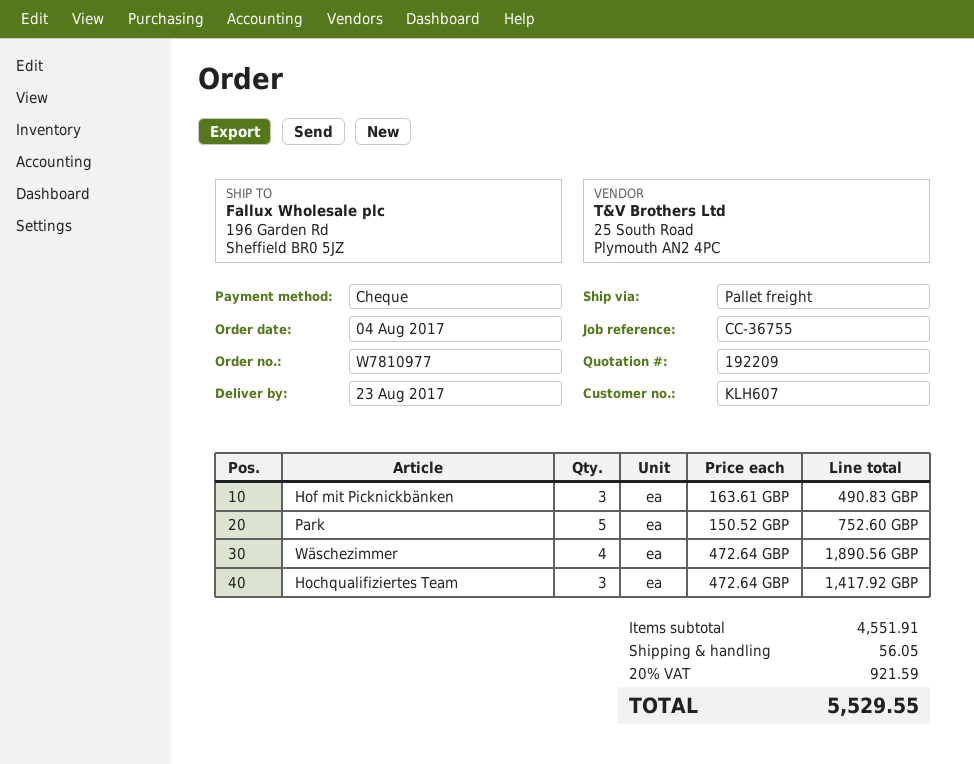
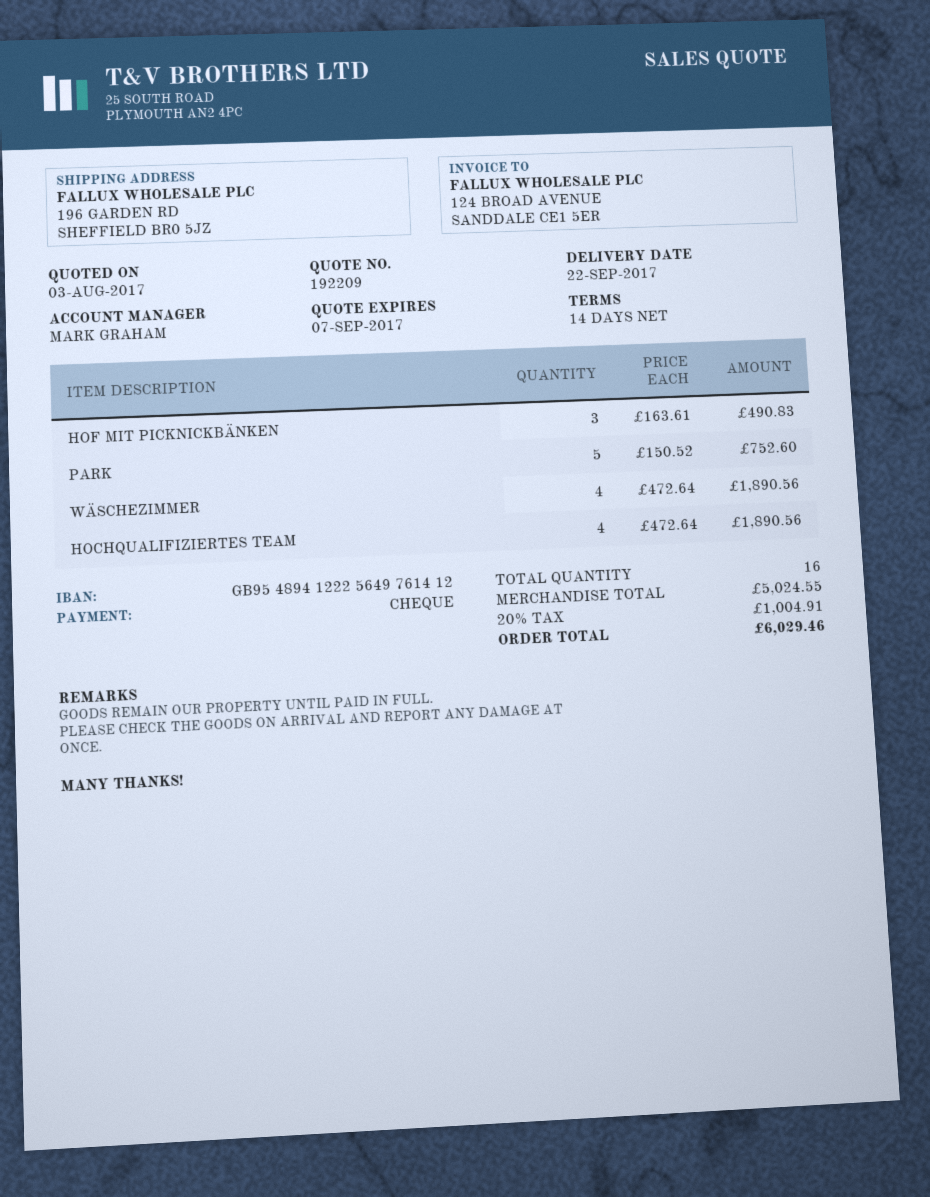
delivery date: 2017-08-23 -> 2017-09-22
Hochqualifiziertes Team: 3 x 472.64 = 1417.92 -> 4 x 472.64 = 1890.56
subtotal: 4551.91 -> 5024.55
shipping: 56.05 -> none
tax: 20% = 921.59 -> 20% = 1004.91
total: 5529.55 -> 6029.46

